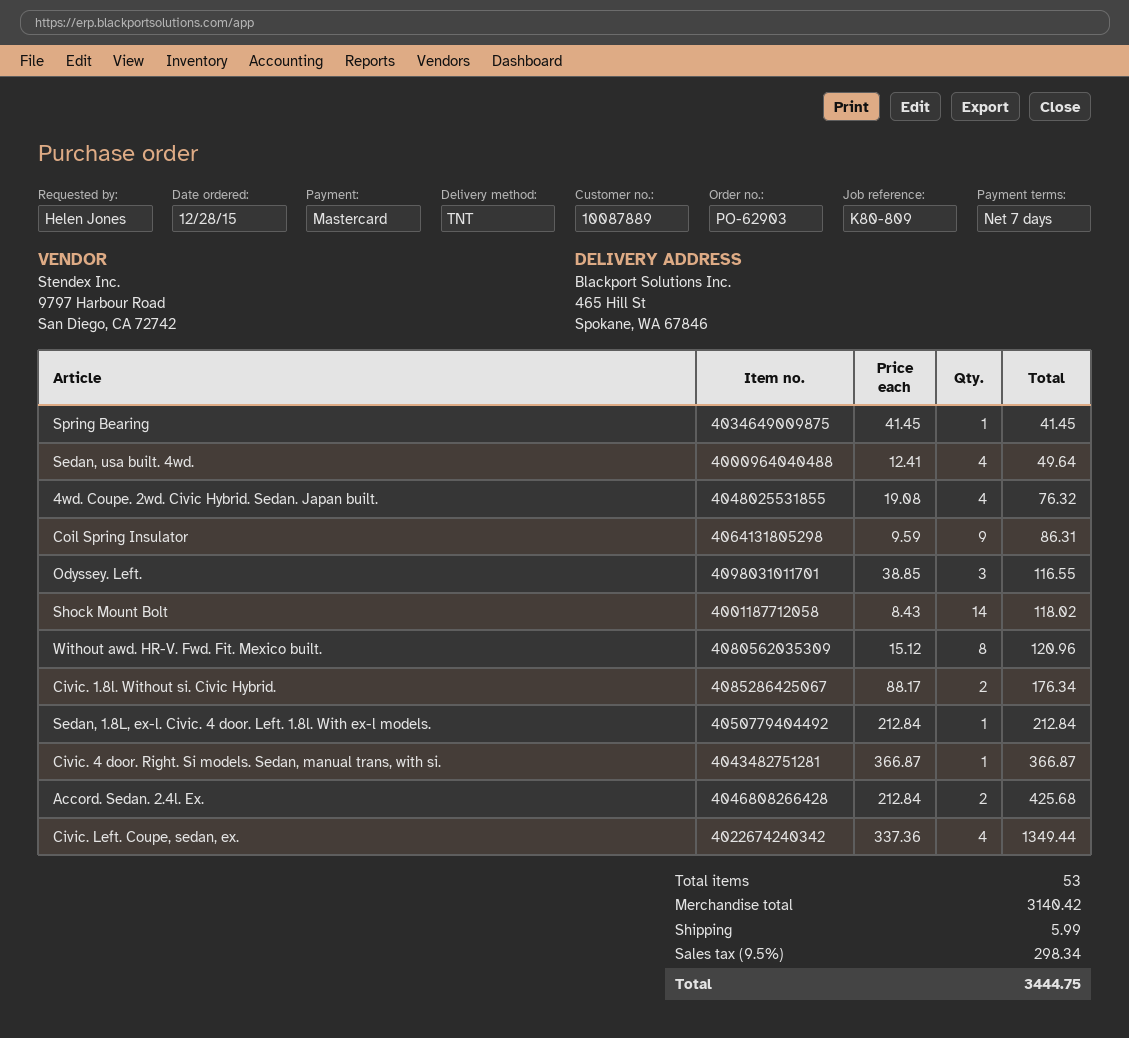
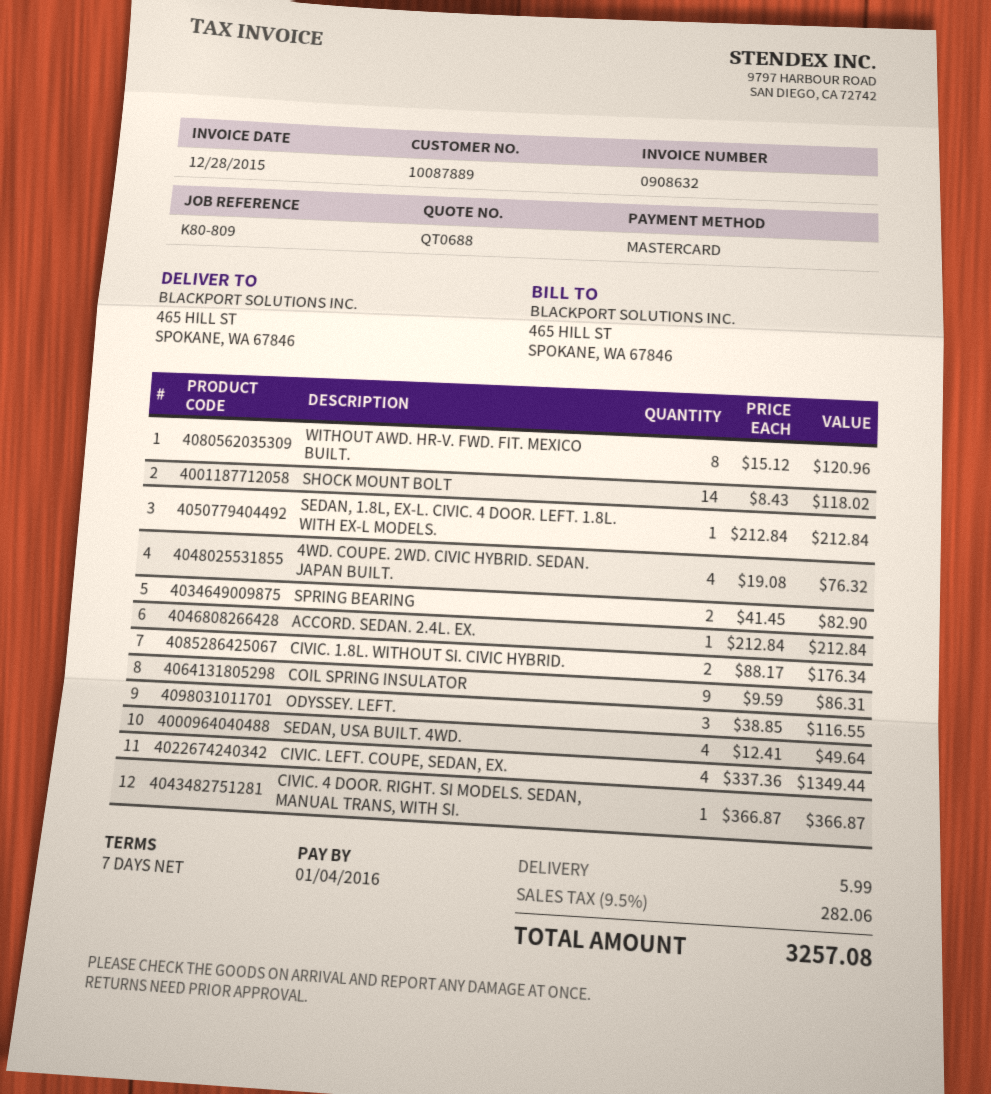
Spring Bearing: 1 x 41.45 = 41.45 -> 2 x 41.45 = 82.90
Accord. Sedan. 2.4l. Ex.: 2 x 212.84 = 425.68 -> 1 x 212.84 = 212.84
tax: 9.5% = 298.34 -> 9.5% = 282.06
total: 3444.75 -> 3257.08

